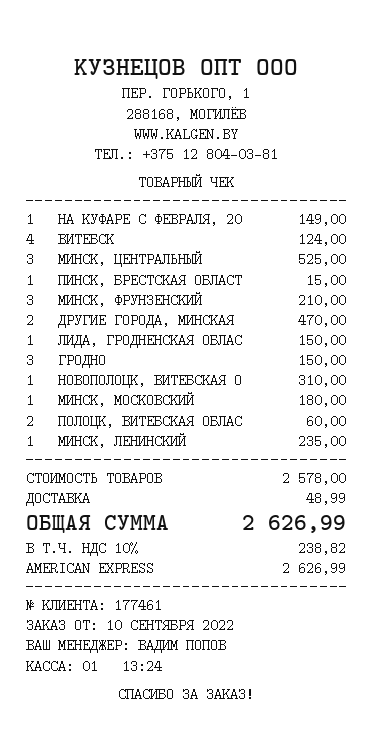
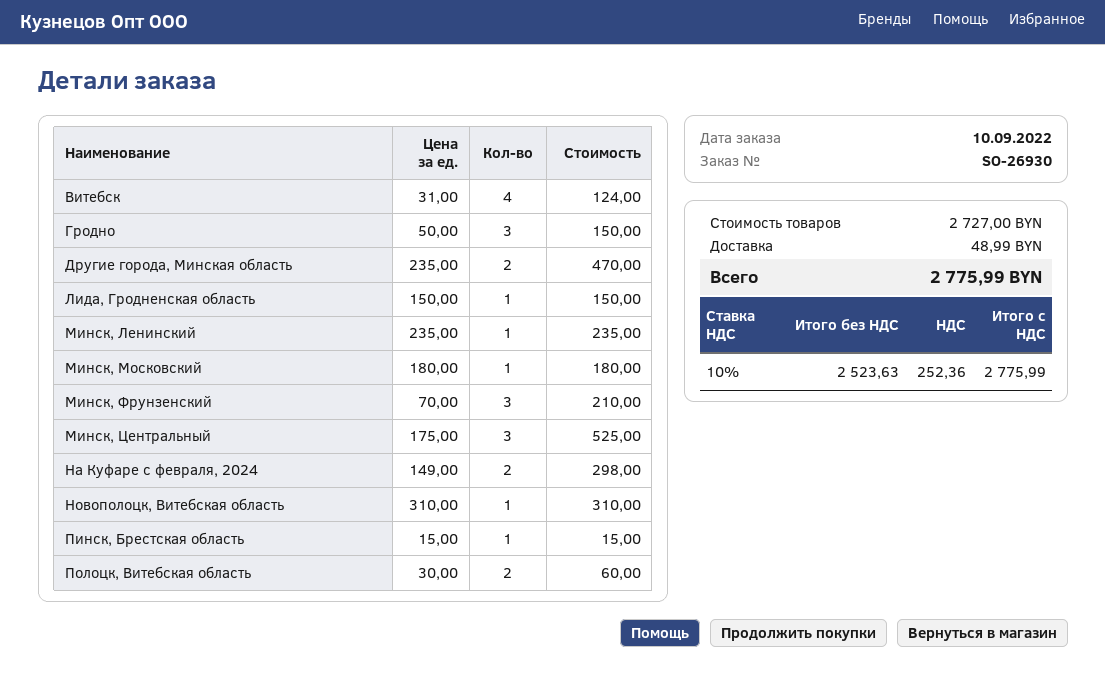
НА КУФАРЕ С ФЕВРАЛЯ, 20: 1 for 149.00 -> 2 for 298.00
subtotal: 2578.00 -> 2727.00
tax: 10% = 238.82 -> 10% = 252.36
total: 2626.99 -> 2775.99

